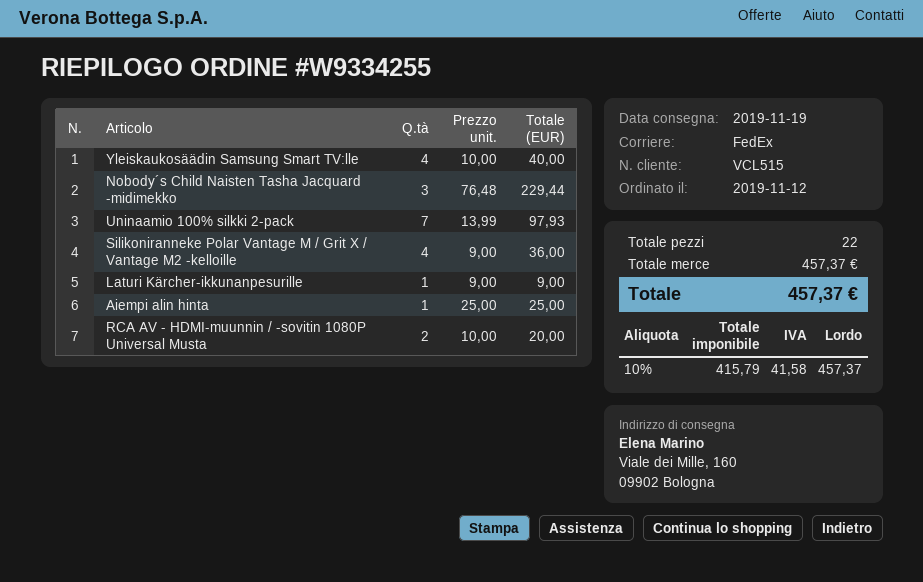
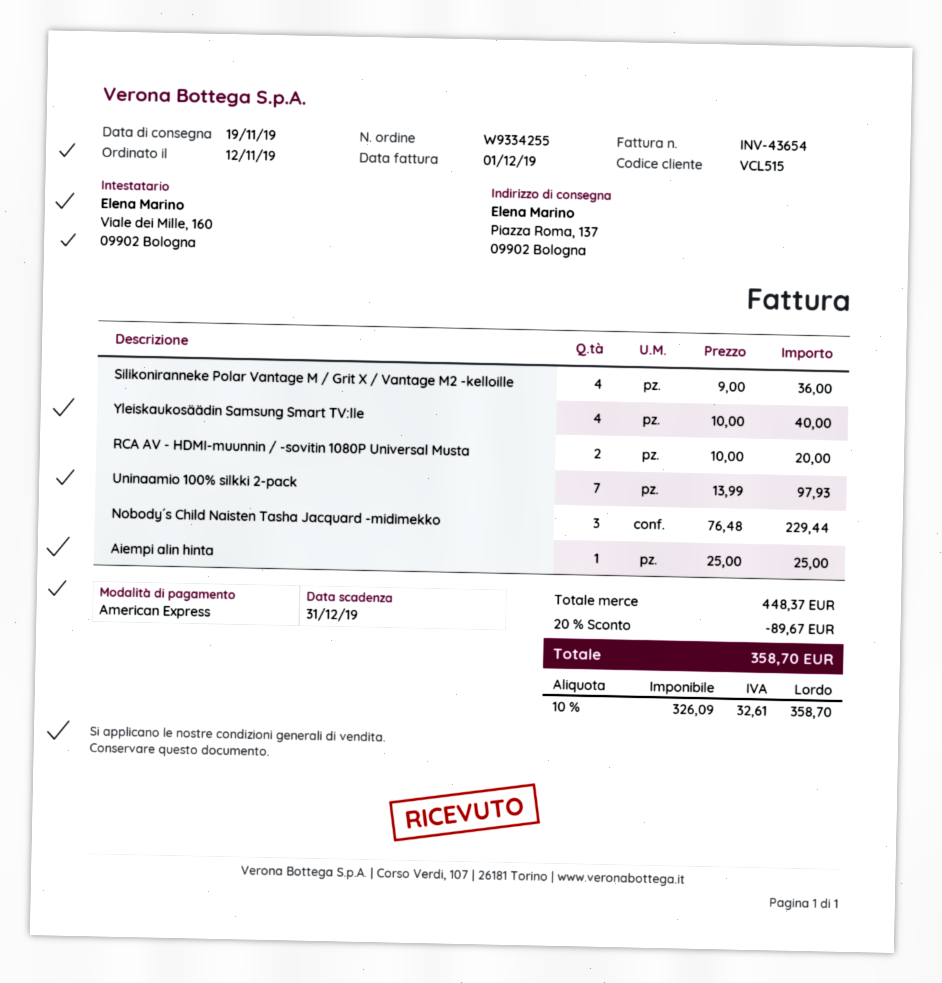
ship to: Viale dei Mille, 160, 09902 Bologna -> Piazza Roma, 137, 09902 Bologna
Laturi Kärcher-ikkunanpesurille: 1 x 9.00 = 9.00 -> none
subtotal: 457.37 -> 448.37
discount: none -> 20% = 89.67
net: 415.79 -> 326.09
tax: 10% = 41.58 -> 10% = 32.61
total: 457.37 -> 358.70

